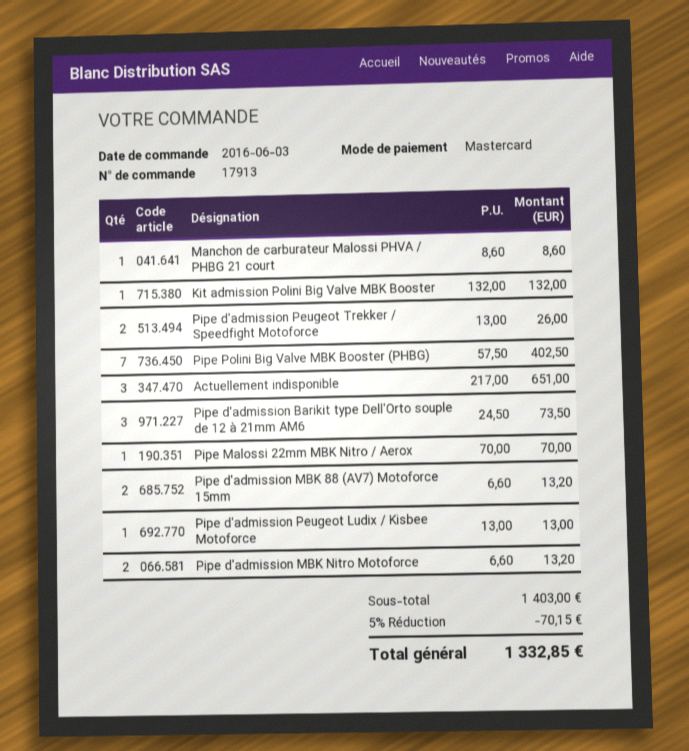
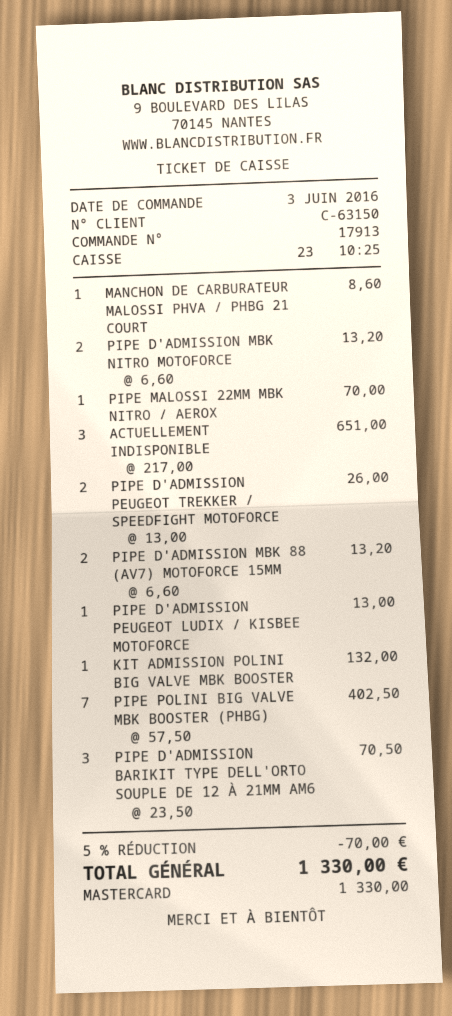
Pipe d'admission Barikit type Dell'Orto souple de 12 à 21mm AM6: 3 x 24.50 = 73.50 -> 3 x 23.50 = 70.50
discount: 5% = 70.15 -> 5% = 70.00
total: 1332.85 -> 1330.00

